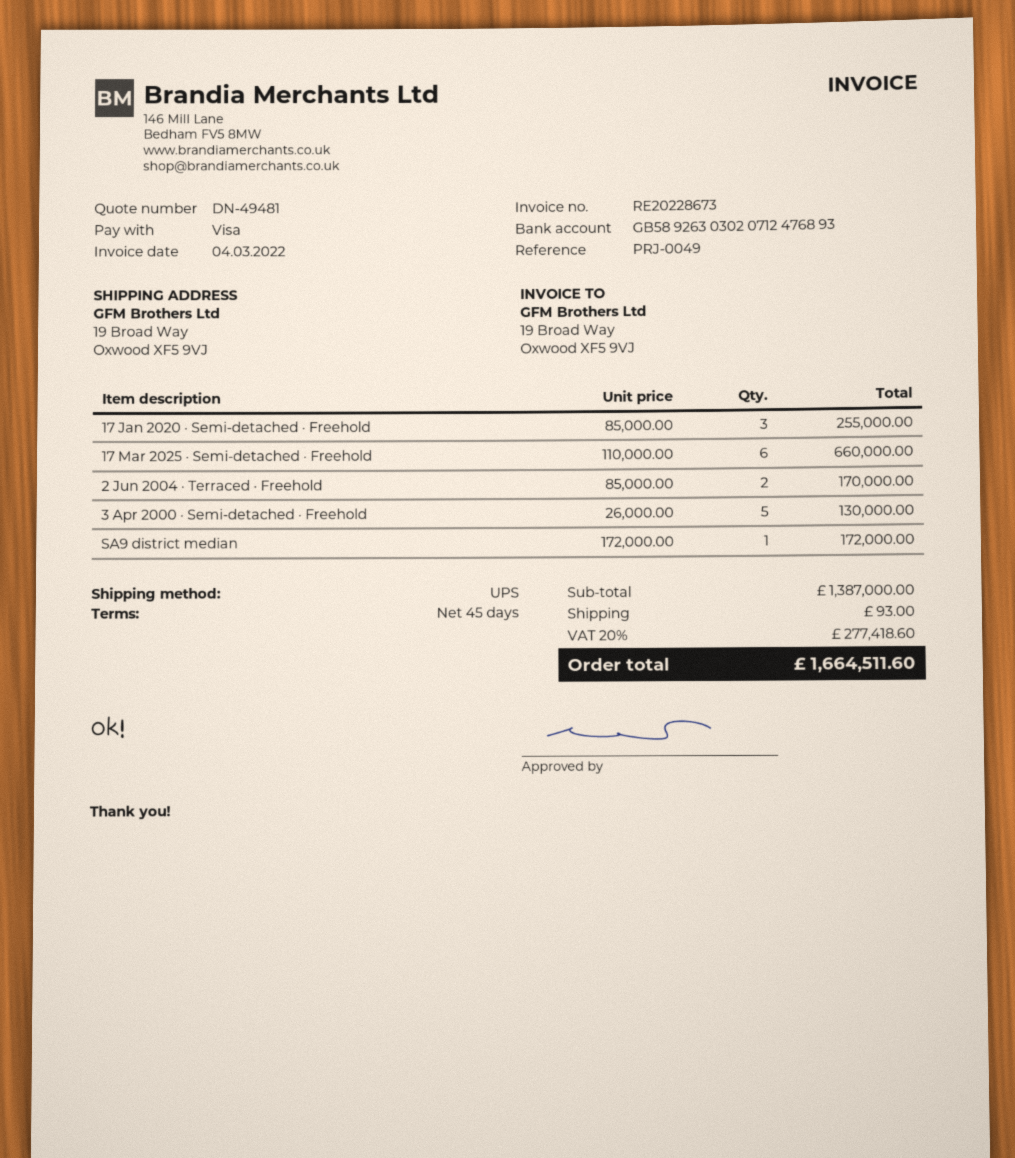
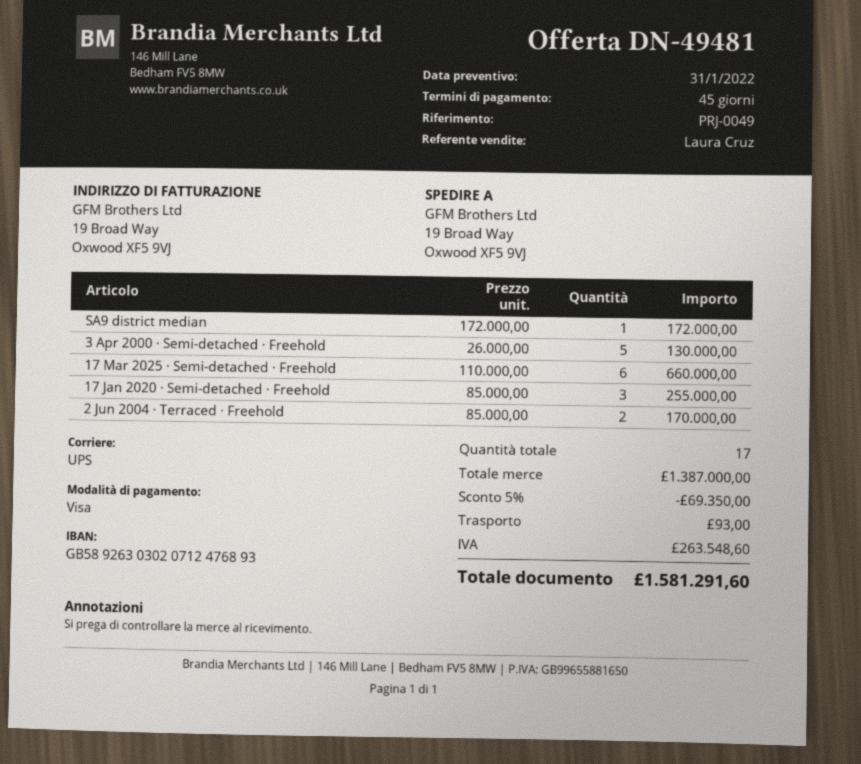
discount: none -> 5% = 69350.00
tax: 277418.60 -> 263548.60
total: 1664511.60 -> 1581291.60

